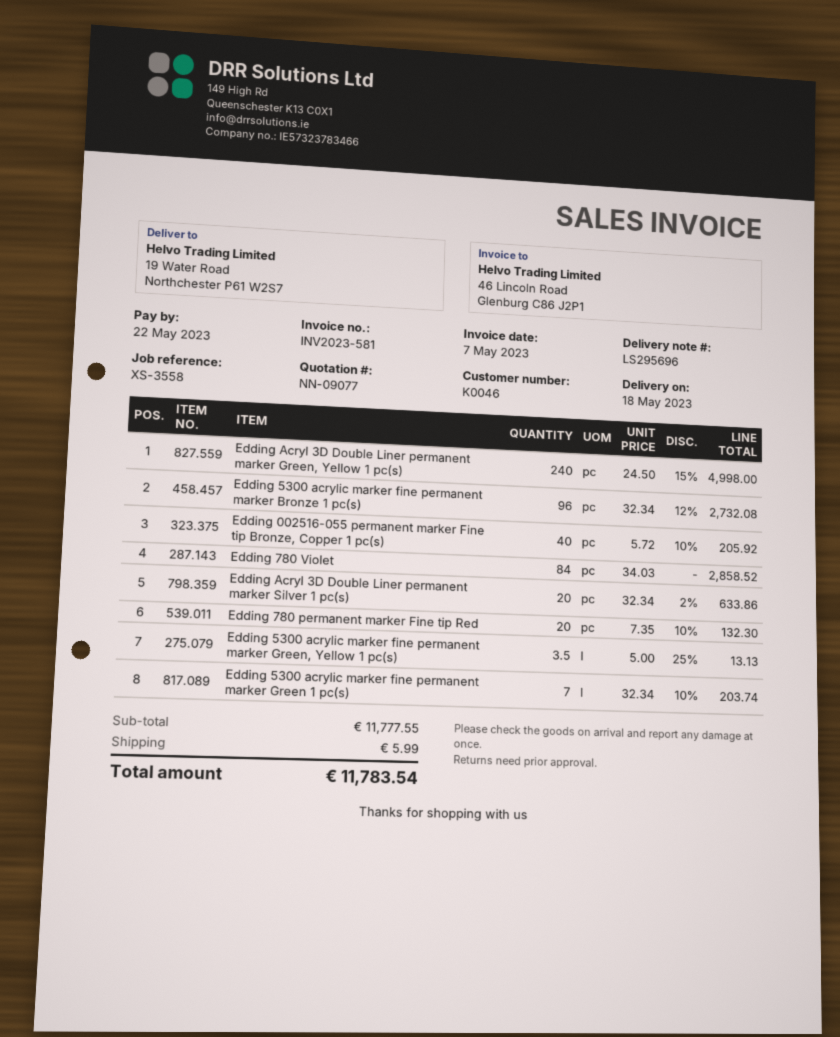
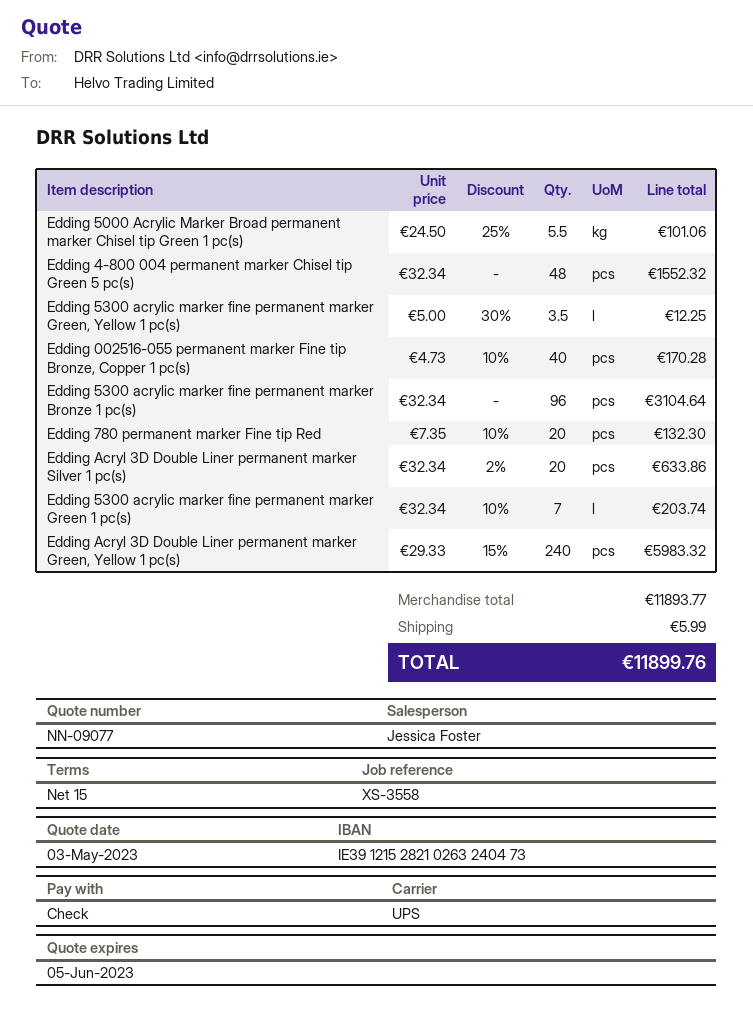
Edding Acryl 3D Double Liner permanent marker Green, Yellow 1 pc(s): 240 x 24.50 - 15% = 4998.00 -> 240 x 29.33 - 15% = 5983.32
Edding 5300 acrylic marker fine permanent marker Bronze 1 pc(s): 96 x 32.34 - 12% = 2732.08 -> 96 x 32.34 = 3104.64
Edding 002516-055 permanent marker Fine tip Bronze, Copper 1 pc(s): 40 x 5.72 - 10% = 205.92 -> 40 x 4.73 - 10% = 170.28
Edding 780 Violet: 84 x 34.03 = 2858.52 -> none
Edding 5300 acrylic marker fine permanent marker Green, Yellow 1 pc(s): 3.5 x 5.00 - 25% = 13.13 -> 3.5 x 5.00 - 30% = 12.25
Edding 5000 Acrylic Marker Broad permanent marker Chisel tip Green 1 pc(s): none -> 5.5 x 24.50 - 25% = 101.06
Edding 4-800 004 permanent marker Chisel tip Green 5 pc(s): none -> 48 x 32.34 = 1552.32
subtotal: 11777.55 -> 11893.77
total: 11783.54 -> 11899.76

